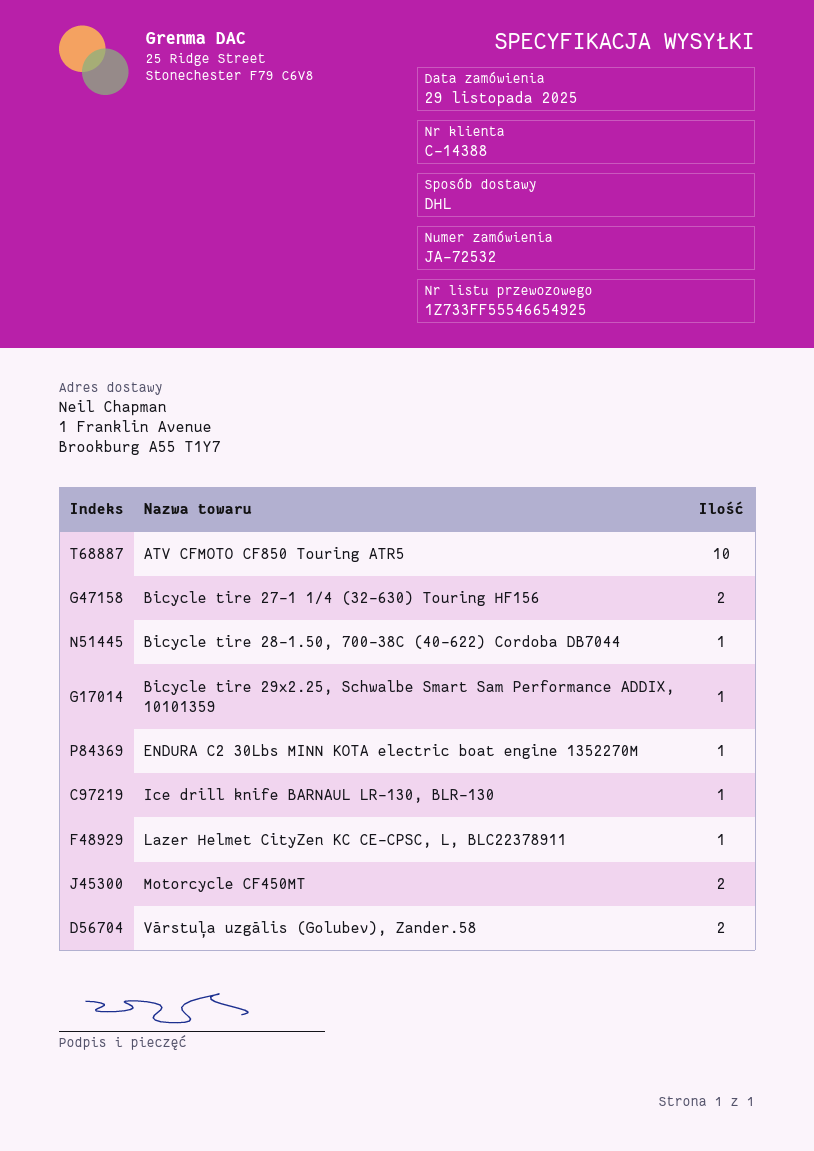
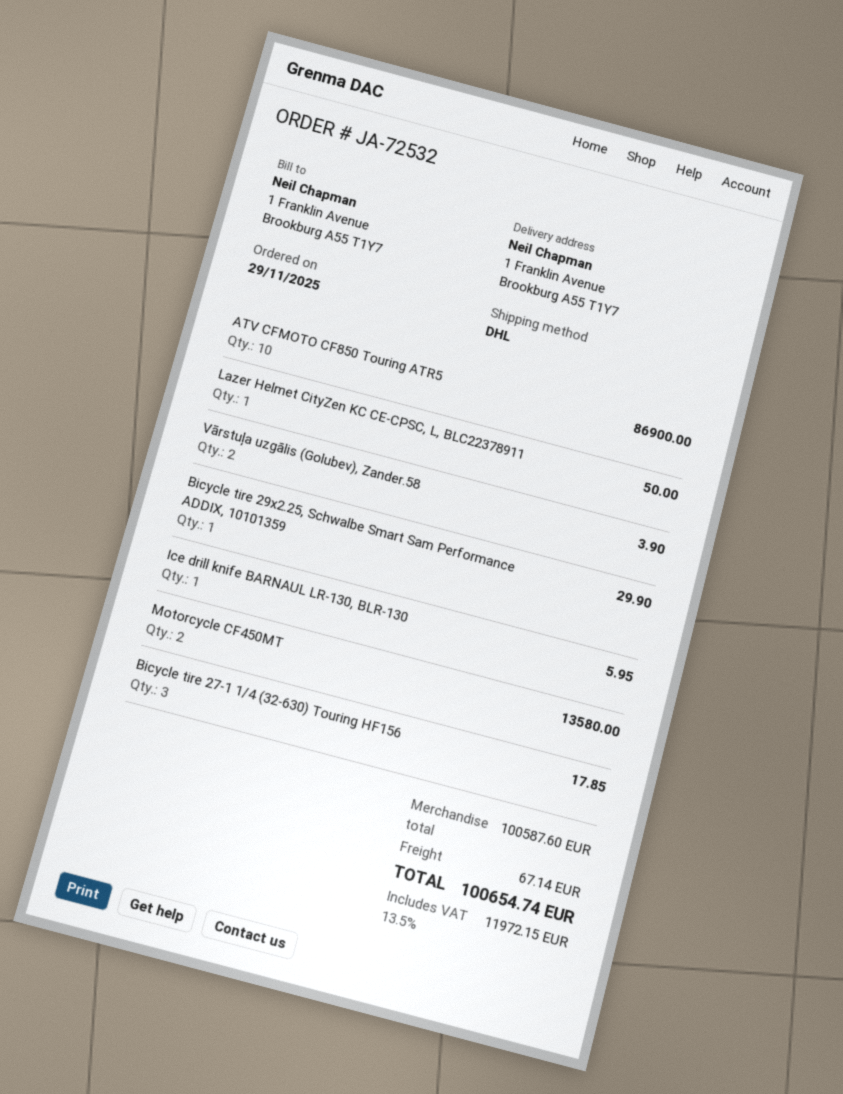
Bicycle tire 27-1 1/4 (32-630) Touring HF156: 2 -> 3
Bicycle tire 28-1.50, 700-38C (40-622) Cordoba DB7044: 1 -> none
ENDURA C2 30Lbs MINN KOTA electric boat engine 1352270M: 1 -> none

